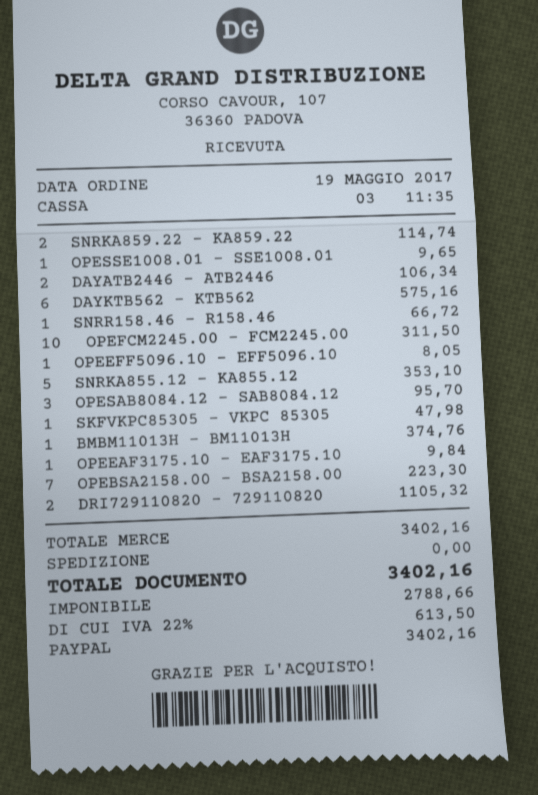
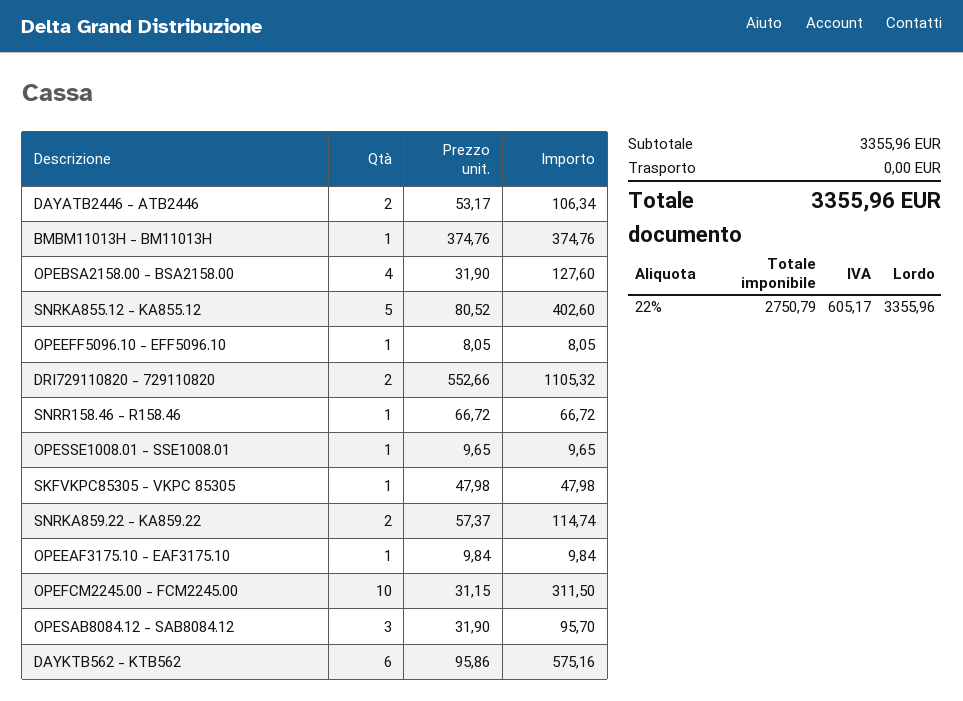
SNRKA855.12 - KA855.12: 5 for 353.10 -> 5 for 402.60
OPEBSA2158.00 - BSA2158.00: 7 for 223.30 -> 4 for 127.60
subtotal: 3402.16 -> 3355.96
net: 2788.66 -> 2750.79
tax: 22% = 613.50 -> 22% = 605.17
total: 3402.16 -> 3355.96

